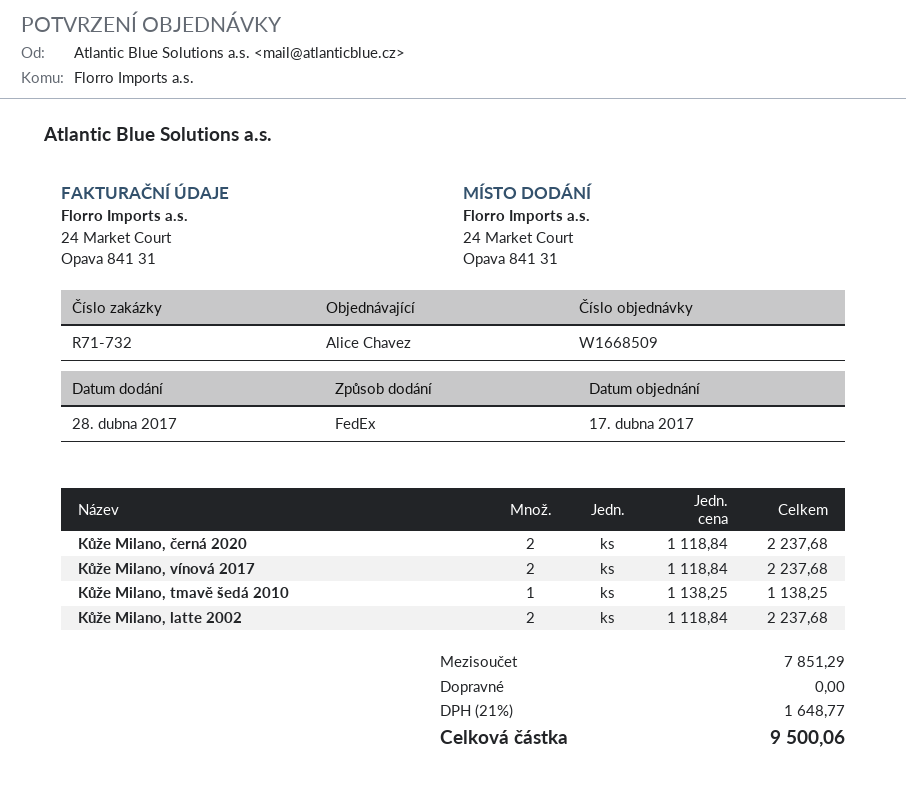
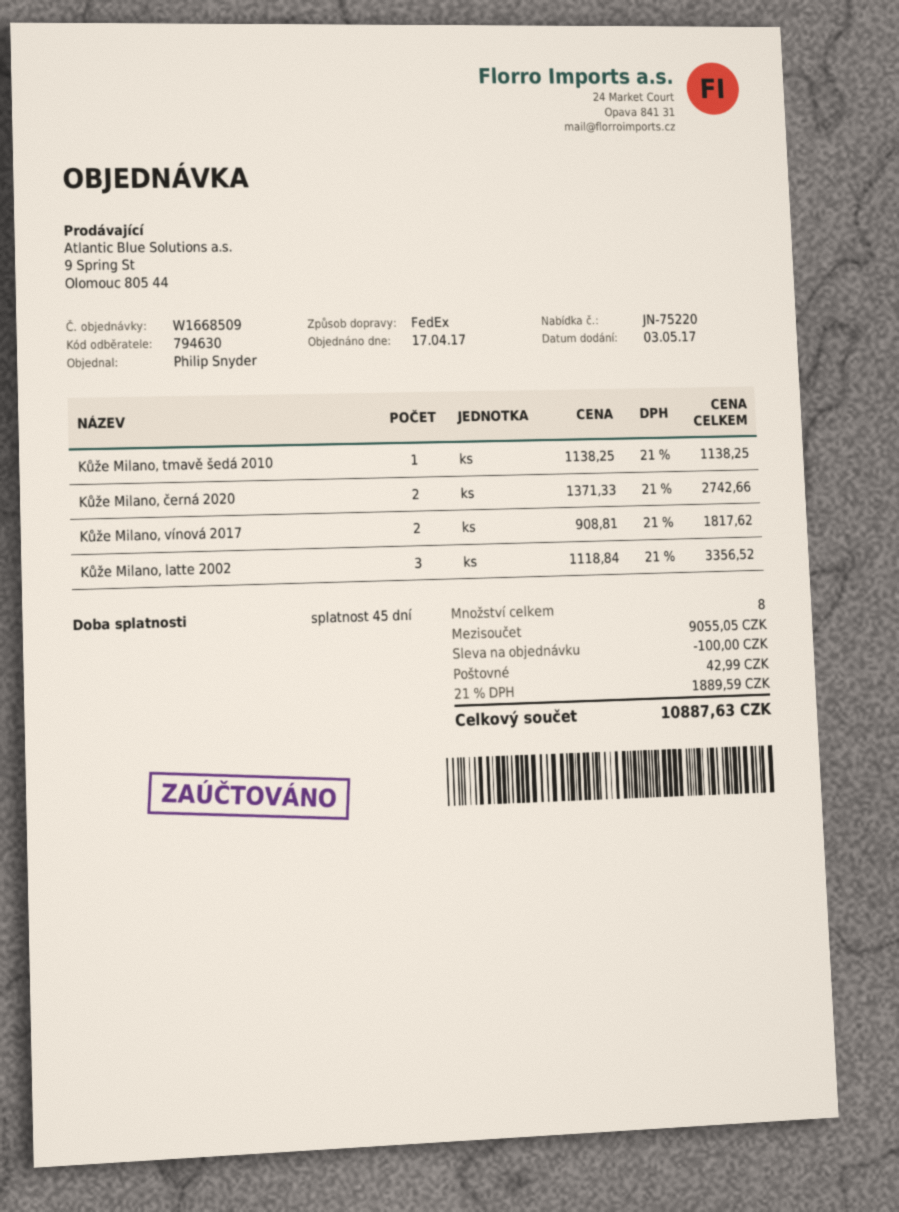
delivery date: 2017-04-28 -> 2017-05-03
ordered by: Alice Chavez -> Philip Snyder
Kůže Milano, černá 2020: 2 x 1118.84 = 2237.68 -> 2 x 1371.33 = 2742.66
Kůže Milano, vínová 2017: 2 x 1118.84 = 2237.68 -> 2 x 908.81 = 1817.62
Kůže Milano, latte 2002: 2 x 1118.84 = 2237.68 -> 3 x 1118.84 = 3356.52
subtotal: 7851.29 -> 9055.05
discount: none -> 100.00
shipping: 0.00 -> 42.99
tax: 21% = 1648.77 -> 21% = 1889.59
total: 9500.06 -> 10887.63

